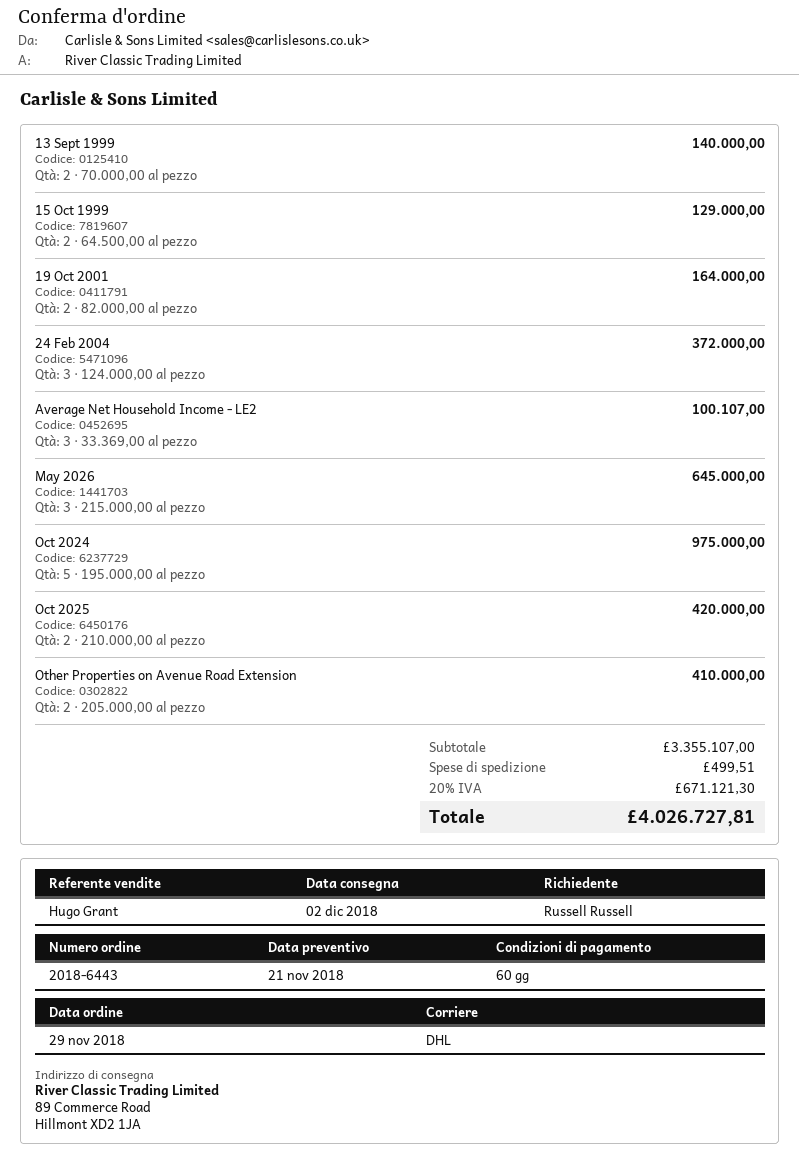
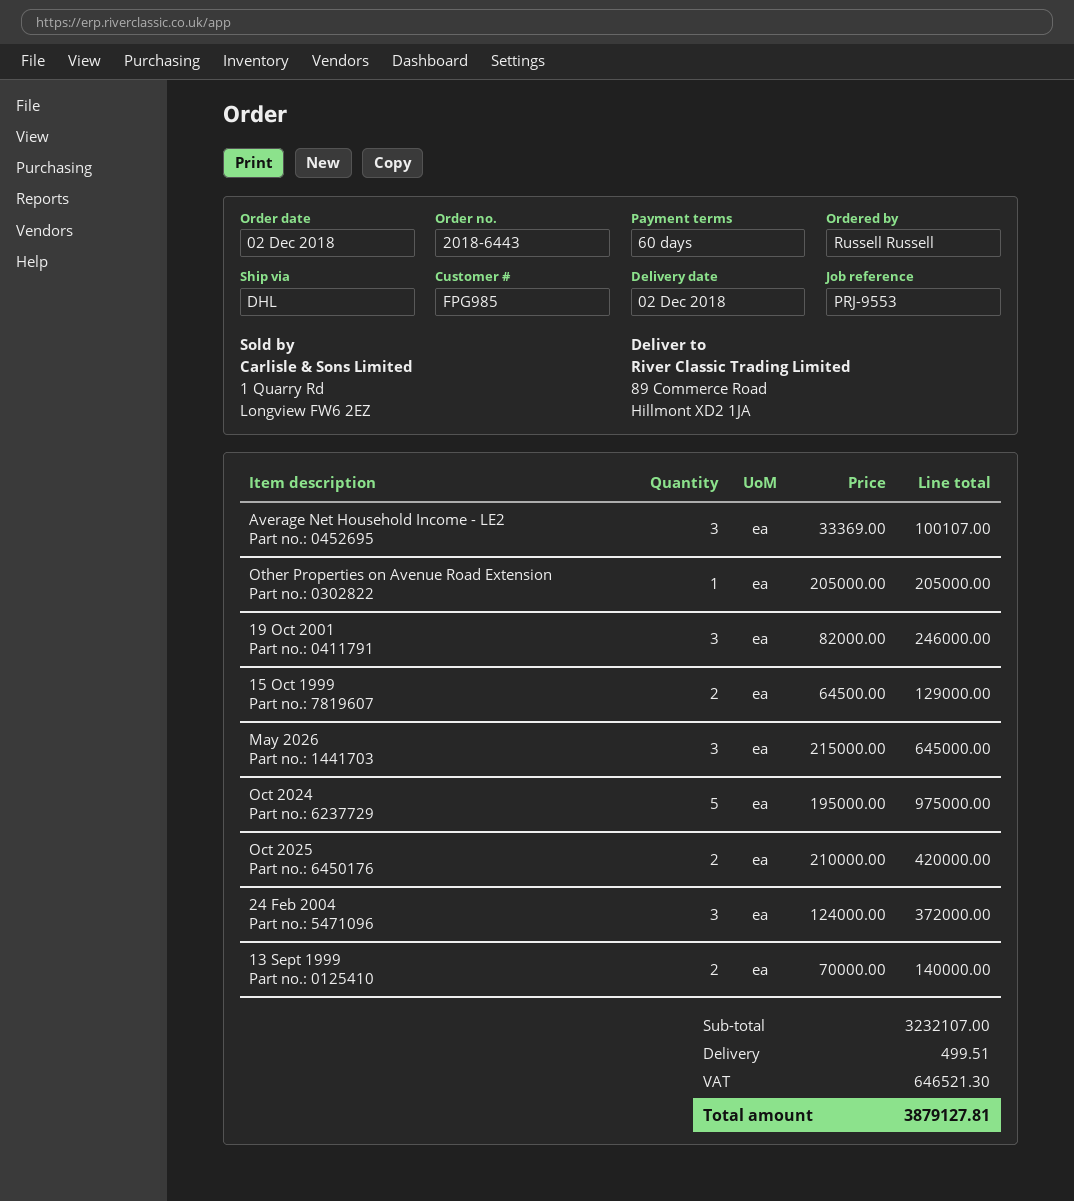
order date: 2018-11-29 -> 2018-12-02
19 Oct 2001: 2 x 82000.00 = 164000.00 -> 3 x 82000.00 = 246000.00
Other Properties on Avenue Road Extension: 2 x 205000.00 = 410000.00 -> 1 x 205000.00 = 205000.00
subtotal: 3355107.00 -> 3232107.00
tax: 671121.30 -> 646521.30
total: 4026727.81 -> 3879127.81

